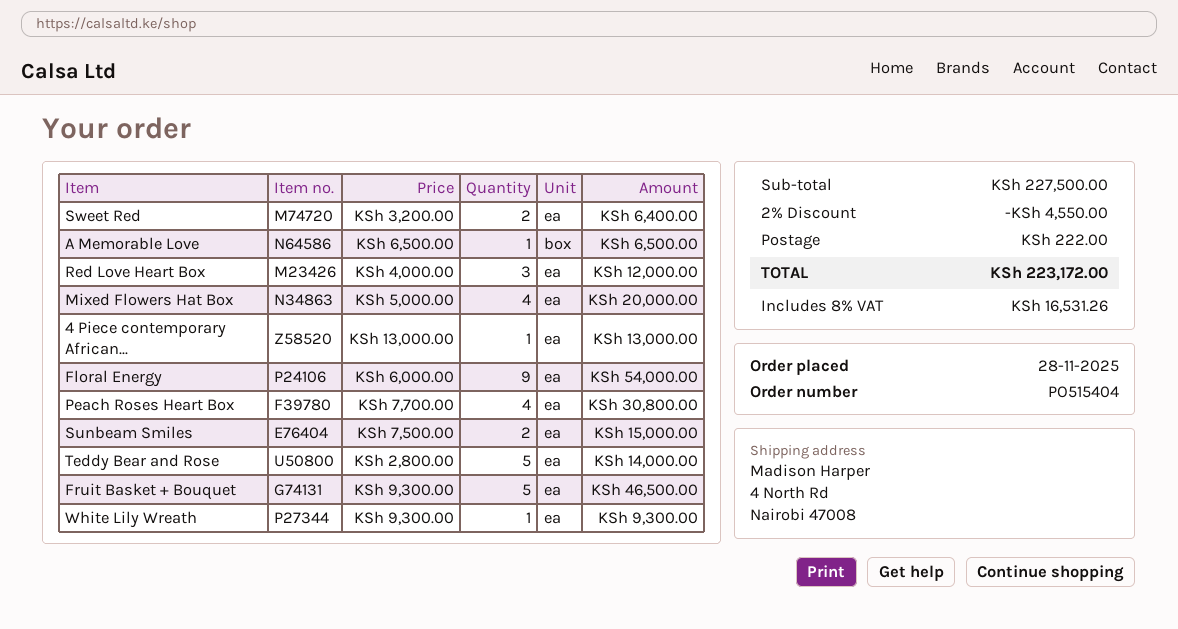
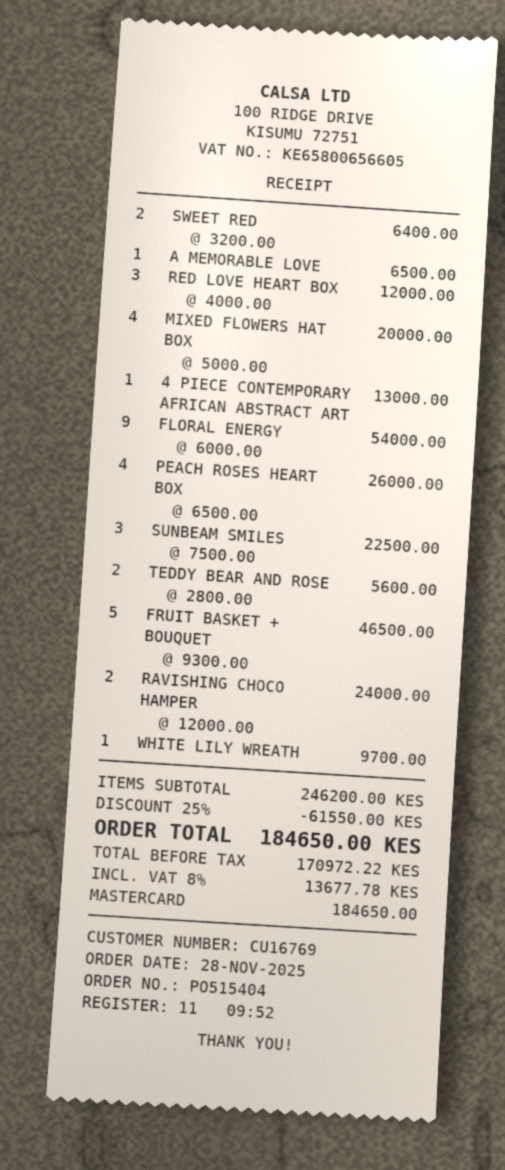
Peach Roses Heart Box: 4 x 7700.00 = 30800.00 -> 4 x 6500.00 = 26000.00
Sunbeam Smiles: 2 x 7500.00 = 15000.00 -> 3 x 7500.00 = 22500.00
Teddy Bear and Rose: 5 x 2800.00 = 14000.00 -> 2 x 2800.00 = 5600.00
White Lily Wreath: 1 x 9300.00 = 9300.00 -> 1 x 9700.00 = 9700.00
RAVISHING CHOCO HAMPER: none -> 2 x 12000.00 = 24000.00
subtotal: 227500.00 -> 246200.00
discount: 2% = 4550.00 -> 25% = 61550.00
shipping: 222.00 -> none
tax: 8% = 16531.26 -> 8% = 13677.78
total: 223172.00 -> 184650.00

